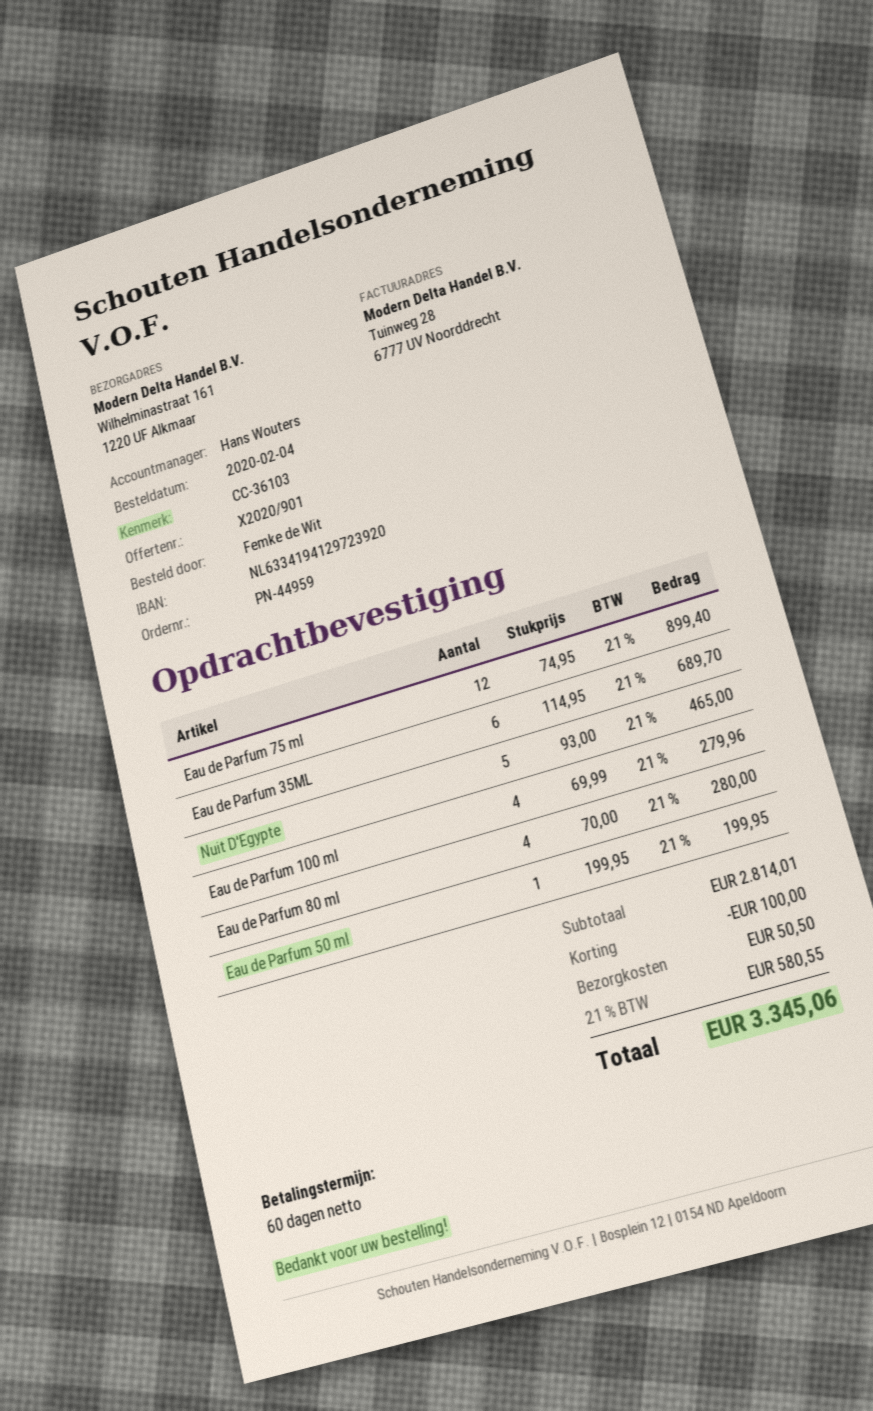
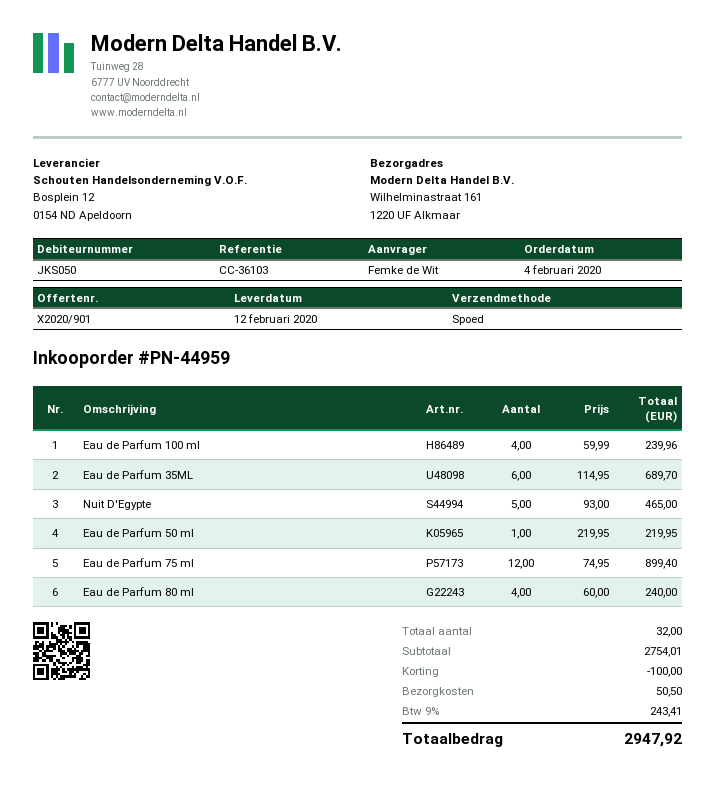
Eau de Parfum 100 ml: 4 x 69.99 = 279.96 -> 4 x 59.99 = 239.96
Eau de Parfum 80 ml: 4 x 70.00 = 280.00 -> 4 x 60.00 = 240.00
Eau de Parfum 50 ml: 1 x 199.95 = 199.95 -> 1 x 219.95 = 219.95
subtotal: 2814.01 -> 2754.01
tax: 21% = 580.55 -> 9% = 243.41
total: 3345.06 -> 2947.92

